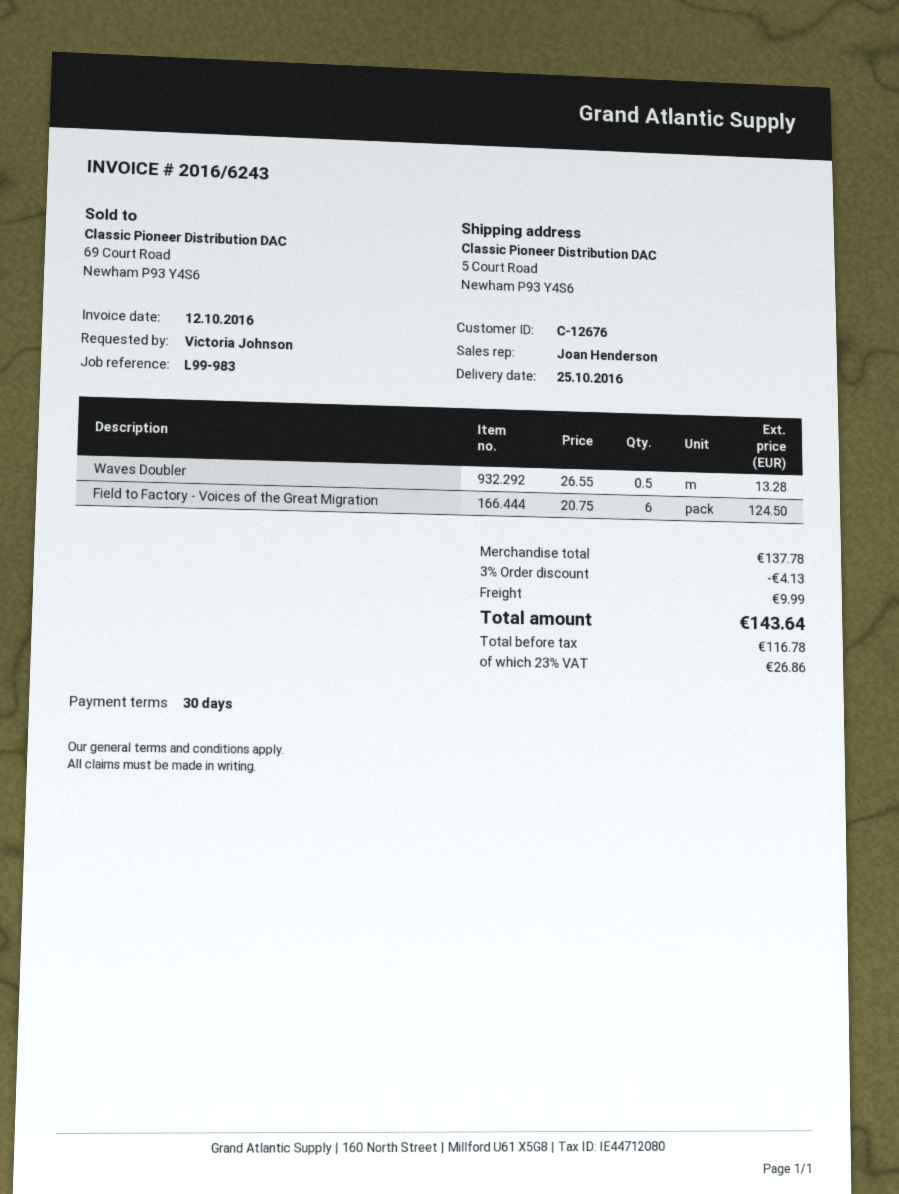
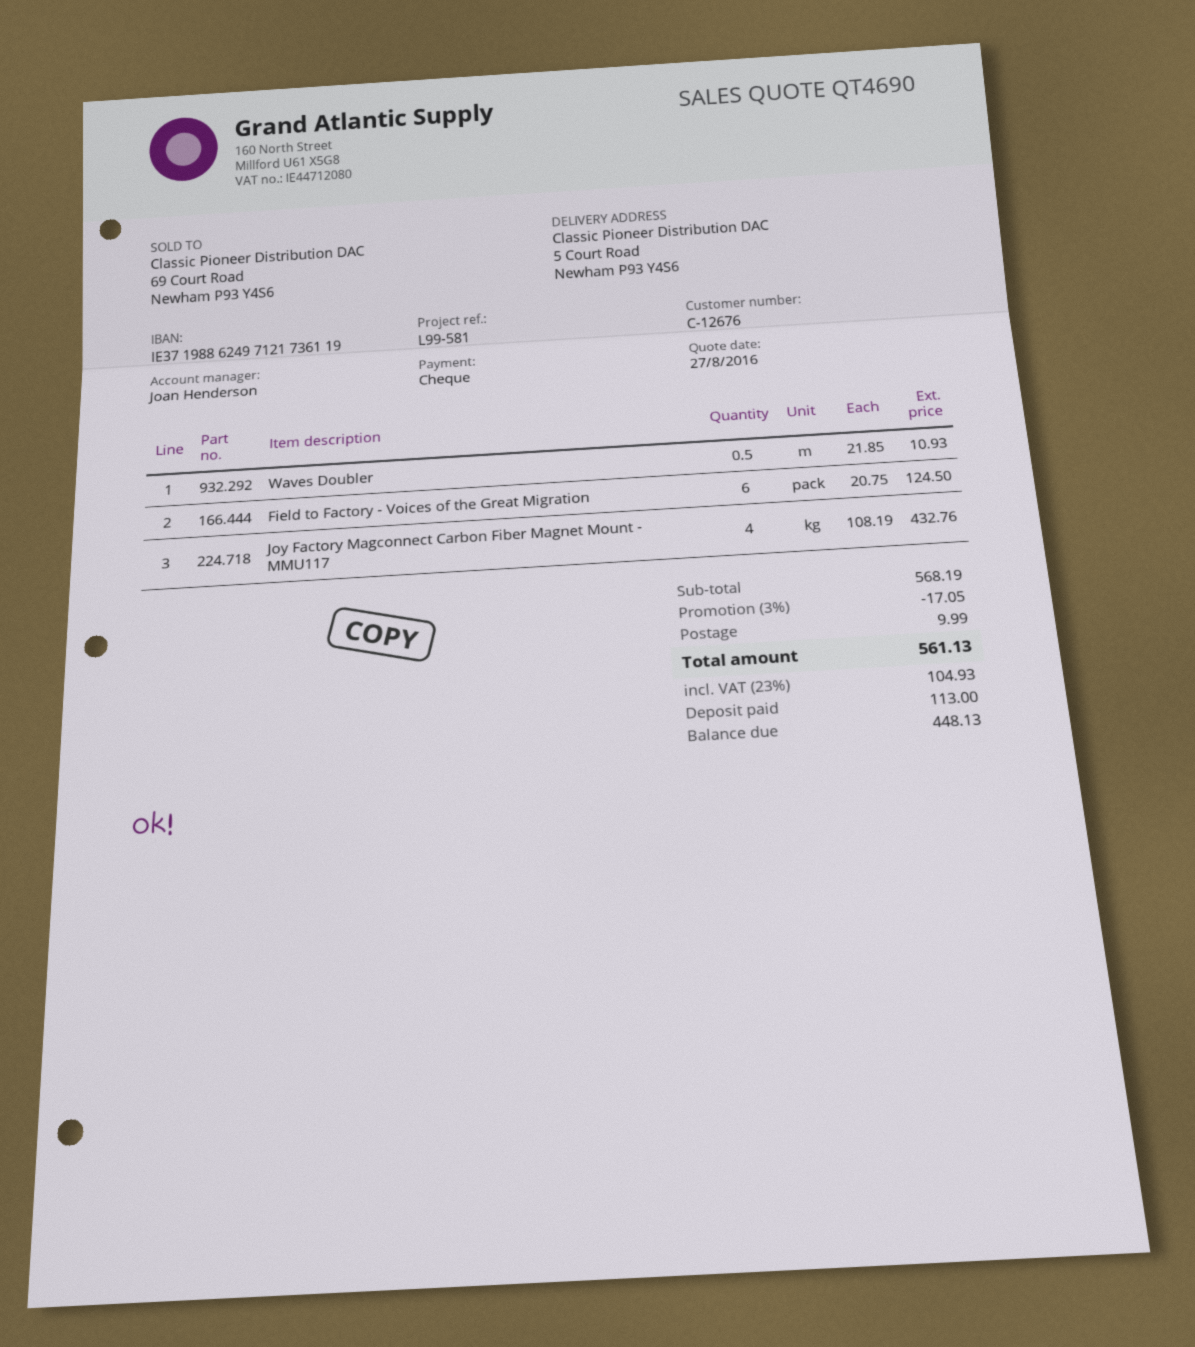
reference: L99-983 -> L99-581
Waves Doubler: 0.5 x 26.55 = 13.28 -> 0.5 x 21.85 = 10.93
Joy Factory Magconnect Carbon Fiber Magnet Mount - MMU117: none -> 4 x 108.19 = 432.76
subtotal: 137.78 -> 568.19
discount: 3% = 4.13 -> 3% = 17.05
tax: 23% = 26.86 -> 23% = 104.93
total: 143.64 -> 561.13

